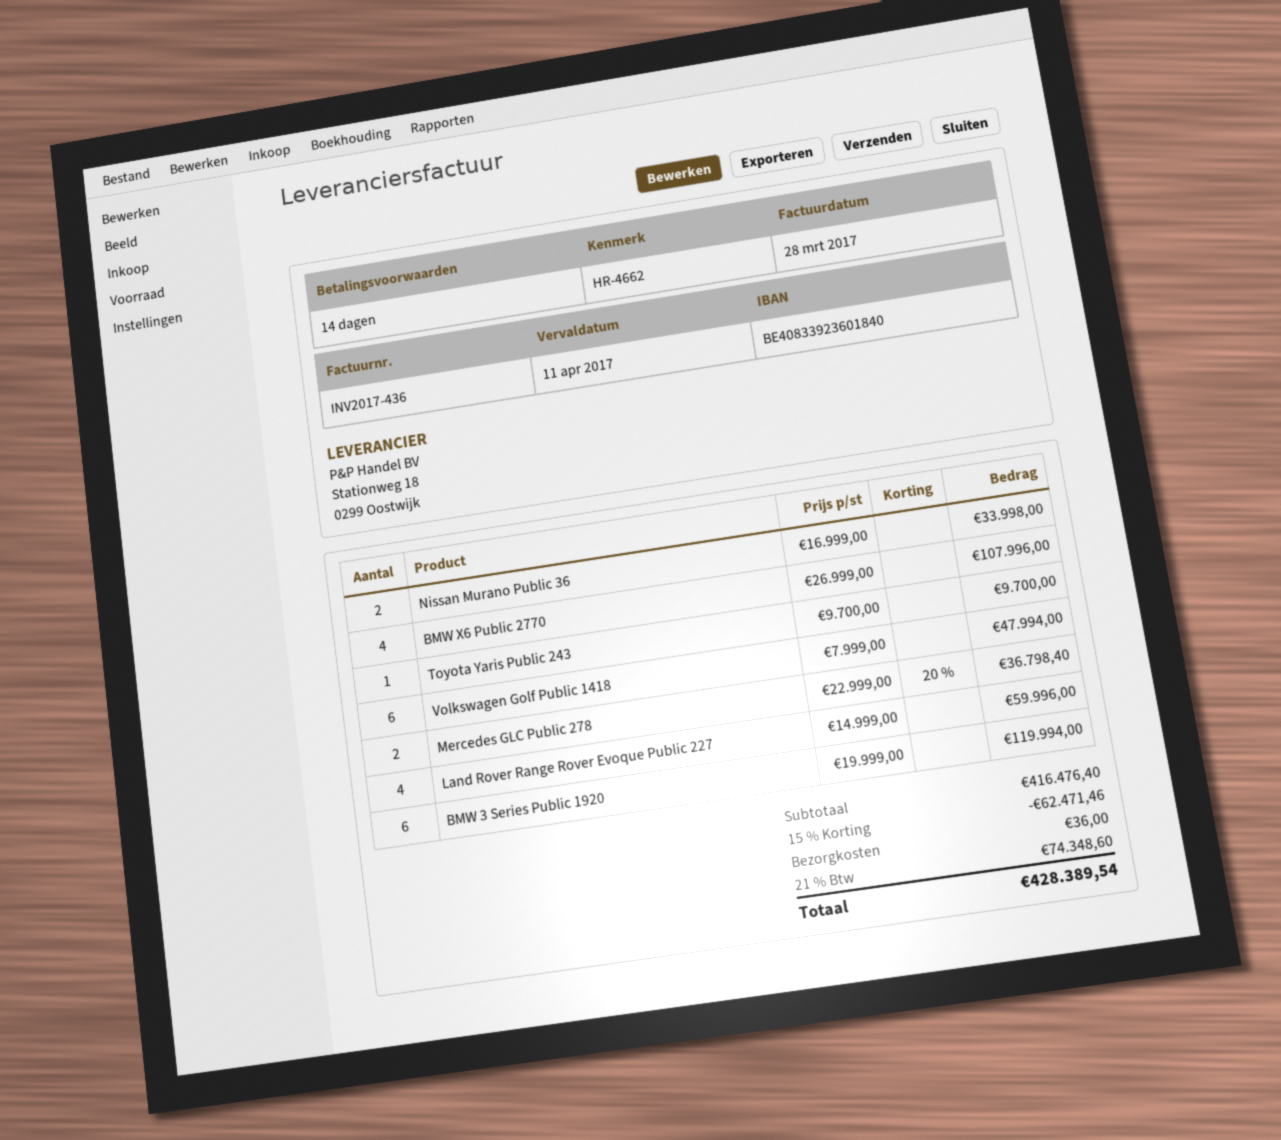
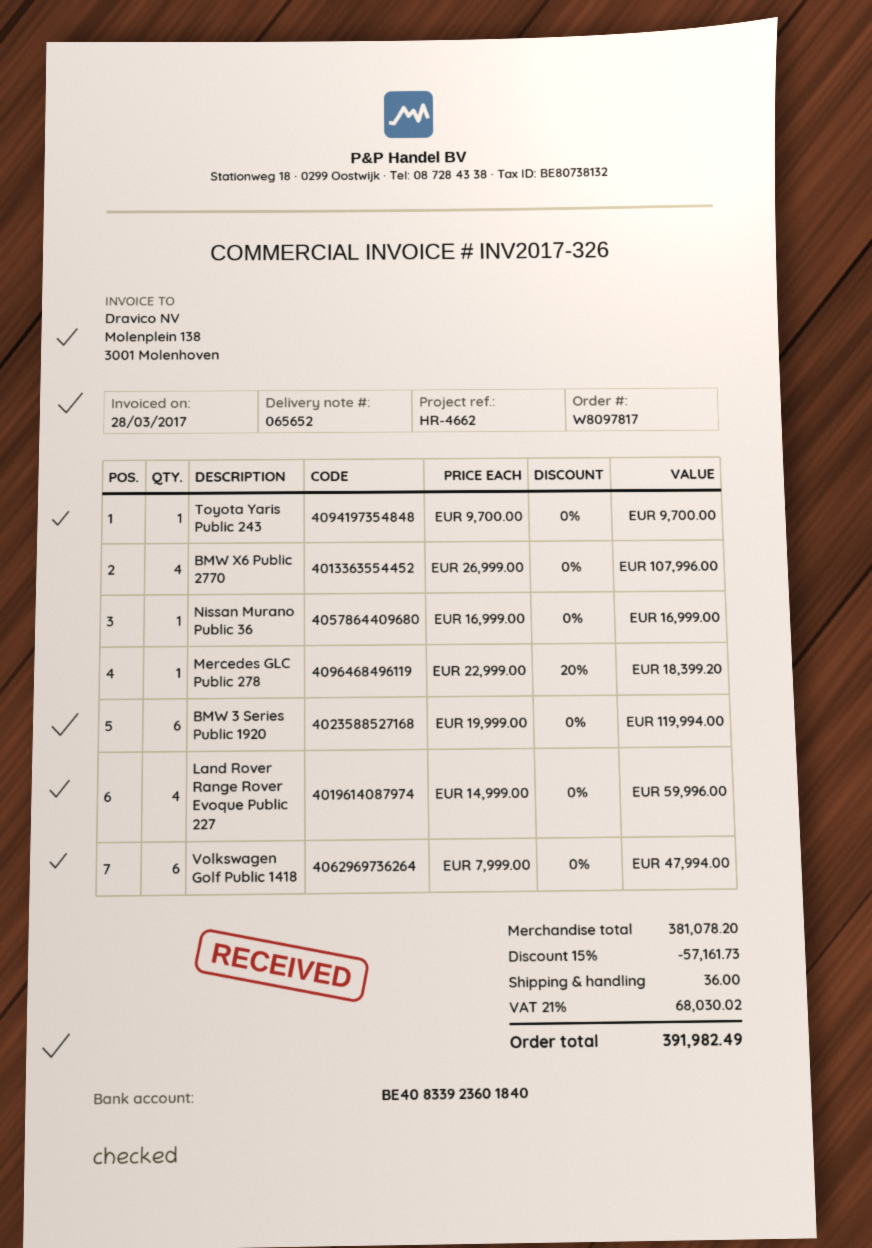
invoice number: INV2017-436 -> INV2017-326
Nissan Murano Public 36: 2 x 16999.00 = 33998.00 -> 1 x 16999.00 = 16999.00
Mercedes GLC Public 278: 2 x 22999.00 - 20% = 36798.40 -> 1 x 22999.00 - 20% = 18399.20
subtotal: 416476.40 -> 381078.20
discount: 15% = 62471.46 -> 15% = 57161.73
tax: 21% = 74348.60 -> 21% = 68030.02
total: 428389.54 -> 391982.49

